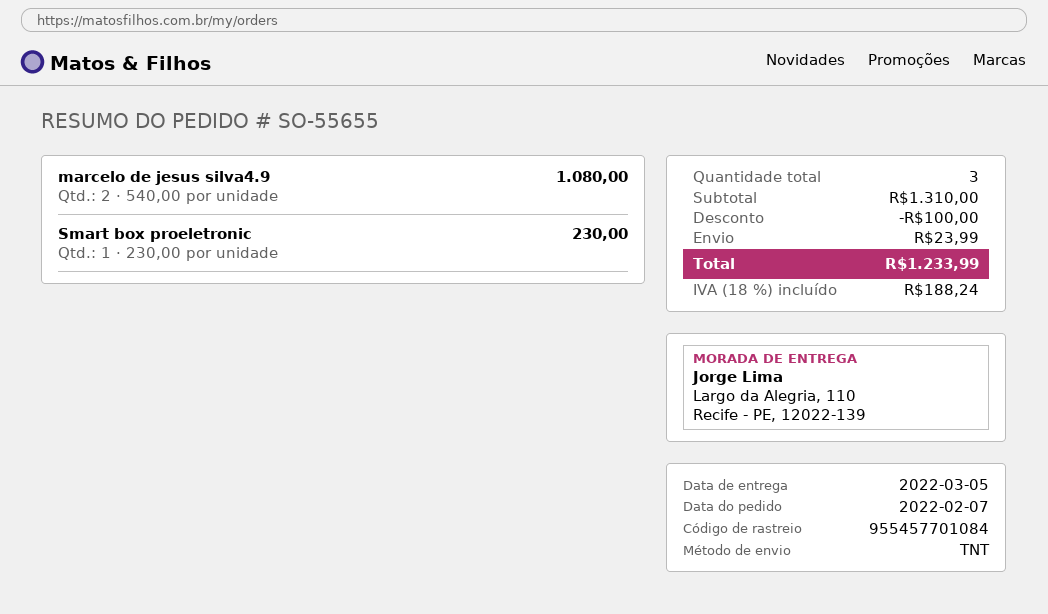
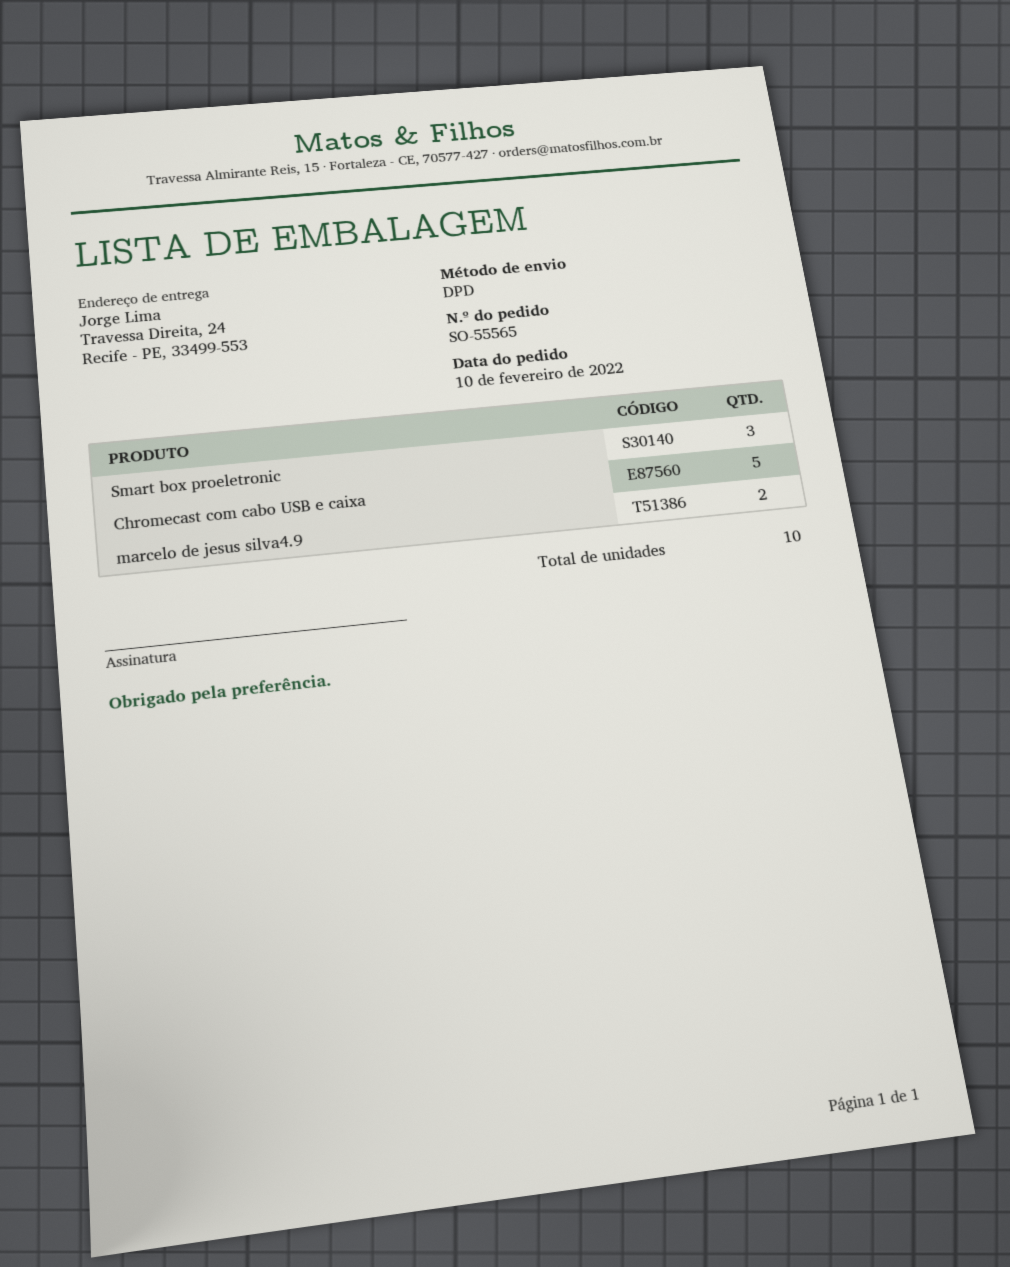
order number: SO-55655 -> SO-55565
order date: 2022-02-07 -> 2022-02-10
shipping method: TNT -> DPD
ship to: Largo da Alegria, 110, Recife - PE, 12022-139 -> Travessa Direita, 24, Recife - PE, 33499-553
Smart box proeletronic: 1 -> 3
Chromecast com cabo USB e caixa: none -> 5
total quantity: 3 -> 10

